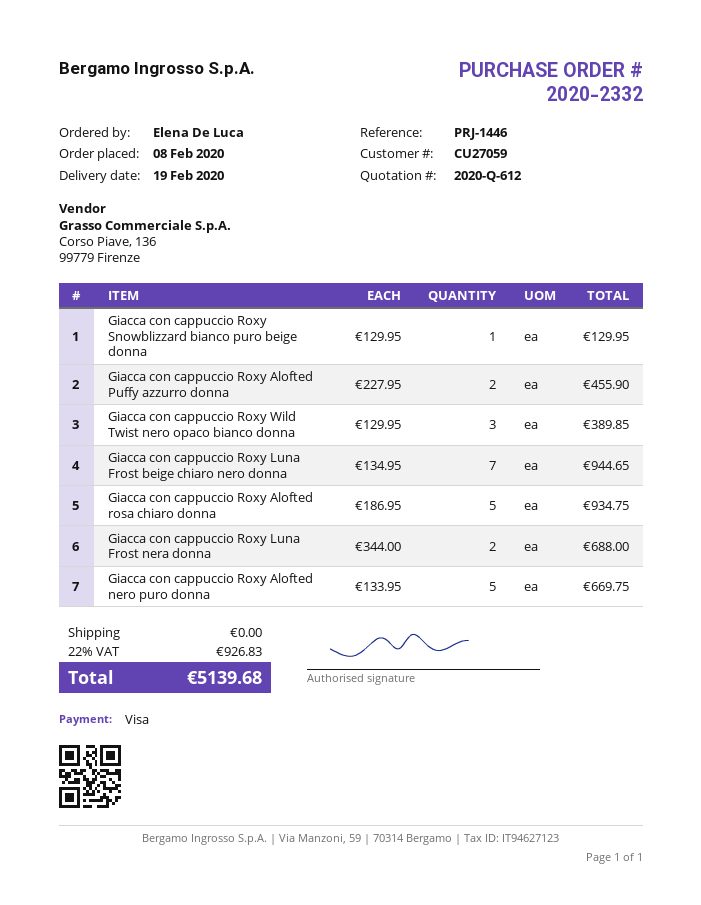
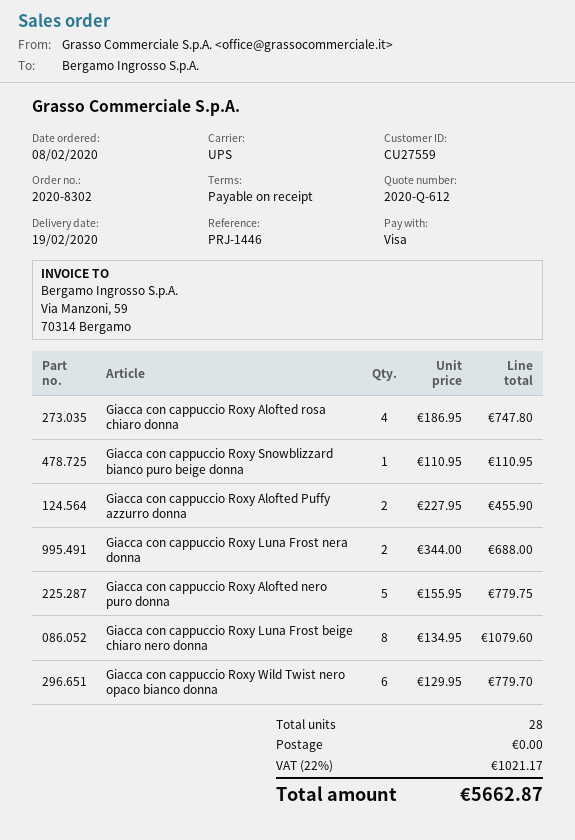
order number: 2020-2332 -> 2020-8302
customer number: CU27059 -> CU27559
Giacca con cappuccio Roxy Snowblizzard bianco puro beige donna: 1 x 129.95 = 129.95 -> 1 x 110.95 = 110.95
Giacca con cappuccio Roxy Wild Twist nero opaco bianco donna: 3 x 129.95 = 389.85 -> 6 x 129.95 = 779.70
Giacca con cappuccio Roxy Luna Frost beige chiaro nero donna: 7 x 134.95 = 944.65 -> 8 x 134.95 = 1079.60
Giacca con cappuccio Roxy Alofted rosa chiaro donna: 5 x 186.95 = 934.75 -> 4 x 186.95 = 747.80
Giacca con cappuccio Roxy Alofted nero puro donna: 5 x 133.95 = 669.75 -> 5 x 155.95 = 779.75
tax: 22% = 926.83 -> 22% = 1021.17
total: 5139.68 -> 5662.87

